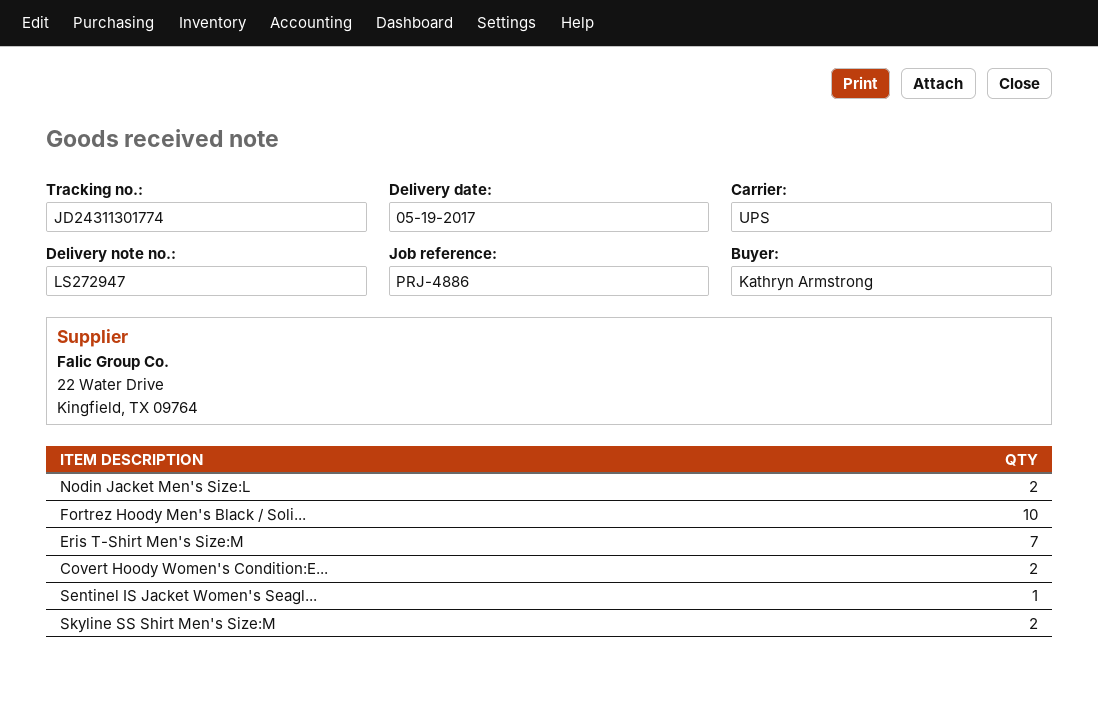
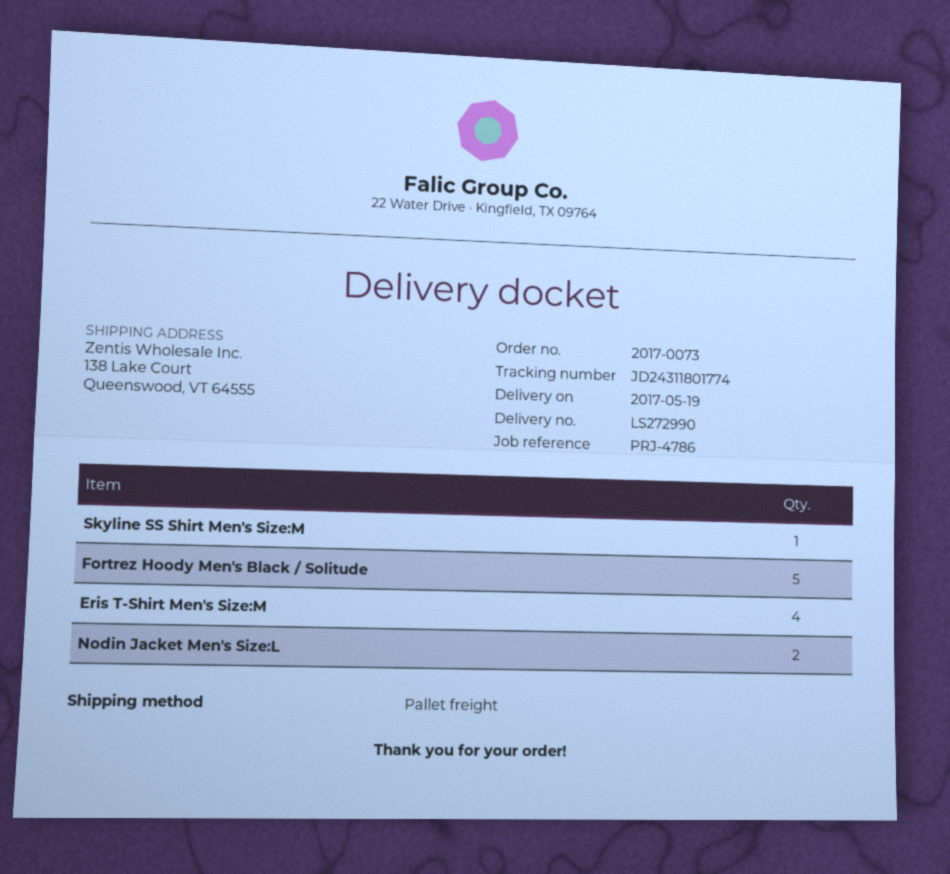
delivery note number: LS272947 -> LS272990
reference: PRJ-4886 -> PRJ-4786
shipping method: UPS -> pallet freight
tracking number: JD24311301774 -> JD24311801774
Fortrez Hoody Men's Black / Soli...: 10 -> 5
Eris T-Shirt Men's Size:M: 7 -> 4
Covert Hoody Women's Condition:E...: 2 -> none
Sentinel IS Jacket Women's Seagl...: 1 -> none
Skyline SS Shirt Men's Size:M: 2 -> 1

